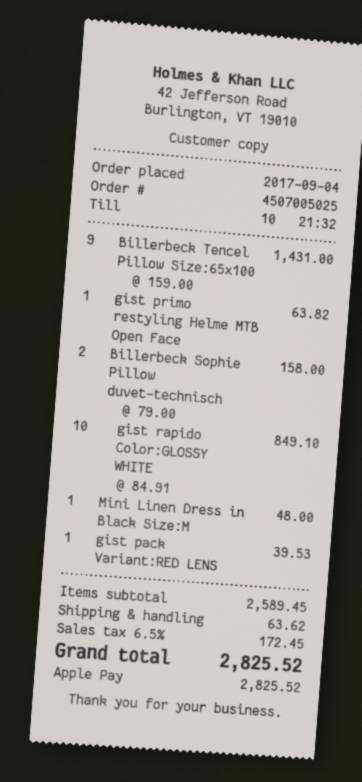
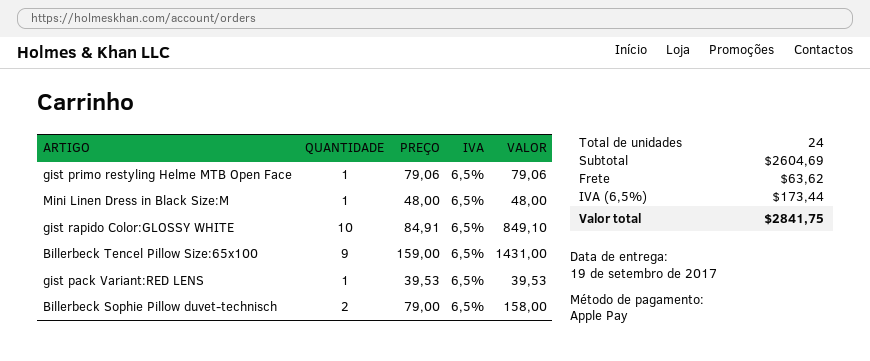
gist primo restyling Helme MTB Open Face: 1 x 63.82 = 63.82 -> 1 x 79.06 = 79.06
subtotal: 2589.45 -> 2604.69
tax: 6.5% = 172.45 -> 6.5% = 173.44
total: 2825.52 -> 2841.75

